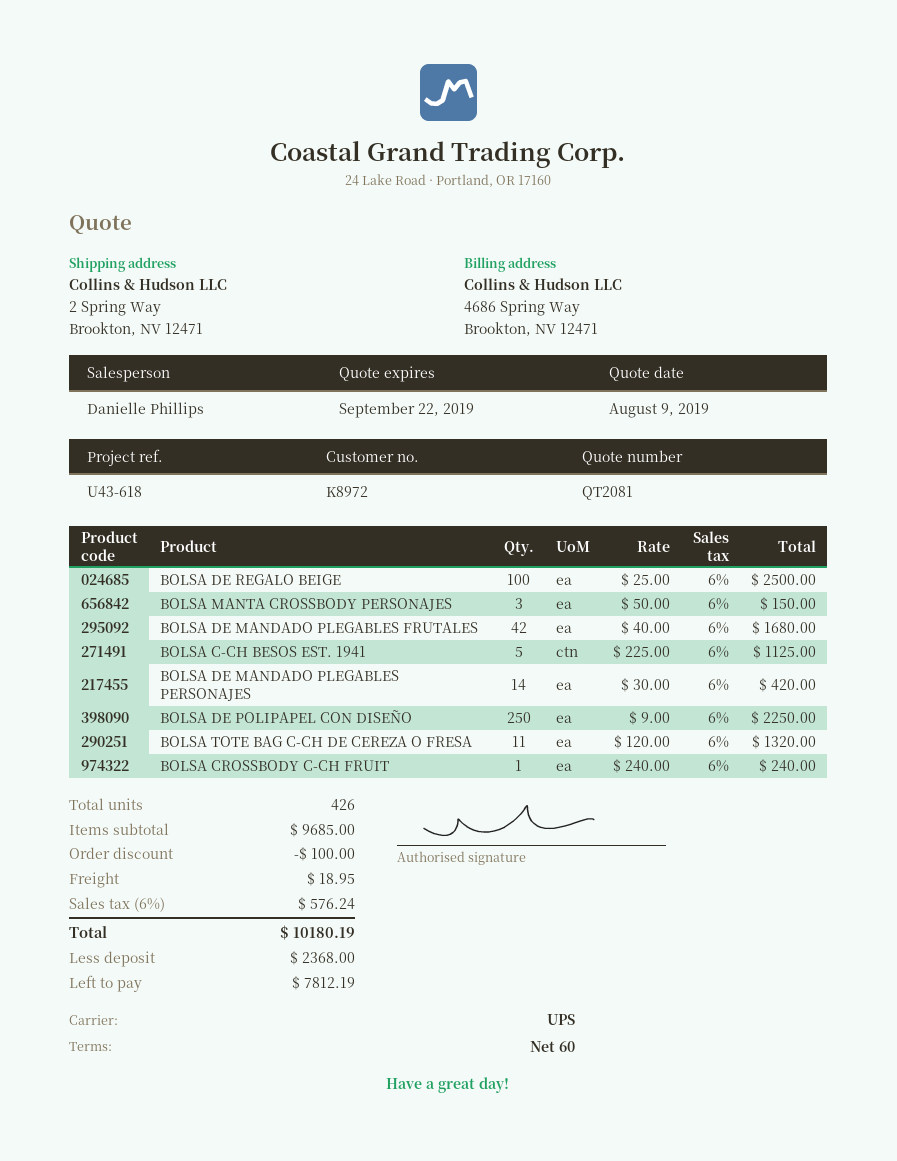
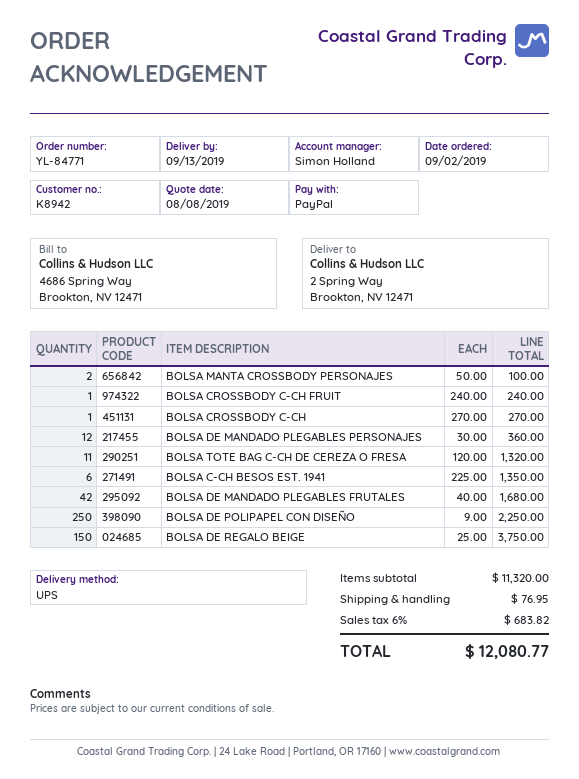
quote date: 2019-08-09 -> 2019-08-08
customer number: K8972 -> K8942
sales rep: Danielle Phillips -> Simon Holland
BOLSA DE REGALO BEIGE: 100 x 25.00 = 2500.00 -> 150 x 25.00 = 3750.00
BOLSA MANTA CROSSBODY PERSONAJES: 3 x 50.00 = 150.00 -> 2 x 50.00 = 100.00
BOLSA C-CH BESOS EST. 1941: 5 x 225.00 = 1125.00 -> 6 x 225.00 = 1350.00
BOLSA DE MANDADO PLEGABLES PERSONAJES: 14 x 30.00 = 420.00 -> 12 x 30.00 = 360.00
BOLSA CROSSBODY C-CH: none -> 1 x 270.00 = 270.00
subtotal: 9685.00 -> 11320.00
discount: 100.00 -> none
shipping: 18.95 -> 76.95
tax: 6% = 576.24 -> 6% = 683.82
total: 10180.19 -> 12080.77

